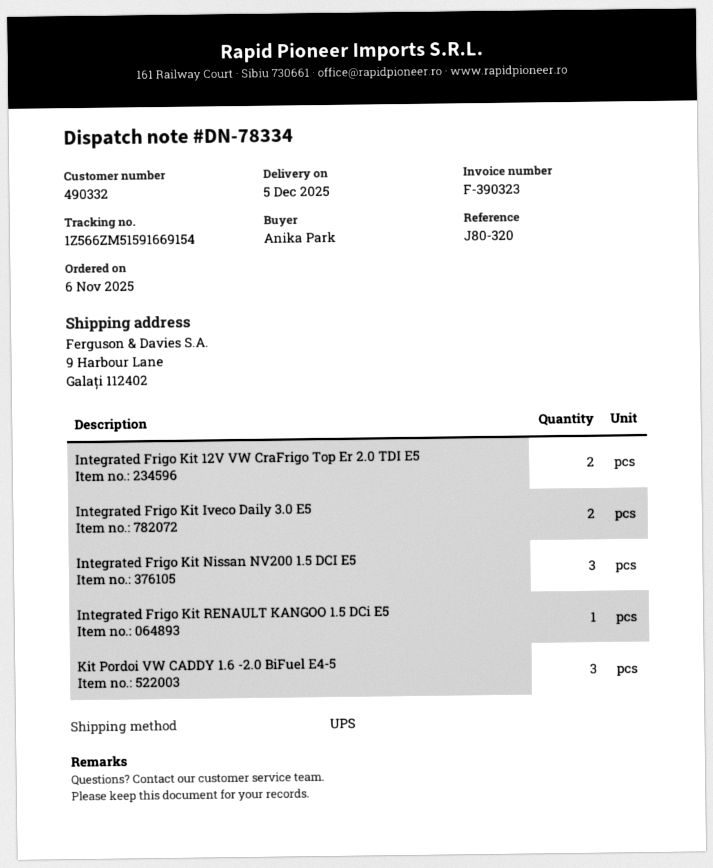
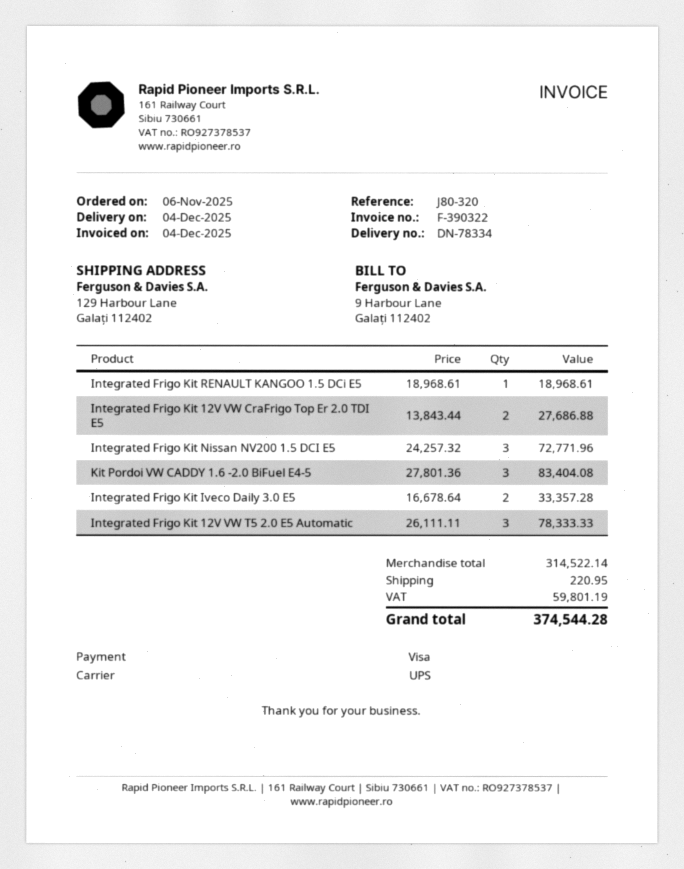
delivery date: 2025-12-05 -> 2025-12-04
invoice number: F-390323 -> F-390322
ship to: 9 Harbour Lane, Galați 112402 -> 129 Harbour Lane, Galați 112402
Integrated Frigo Kit 12V VW T5 2.0 E5 Automatic: none -> 3

